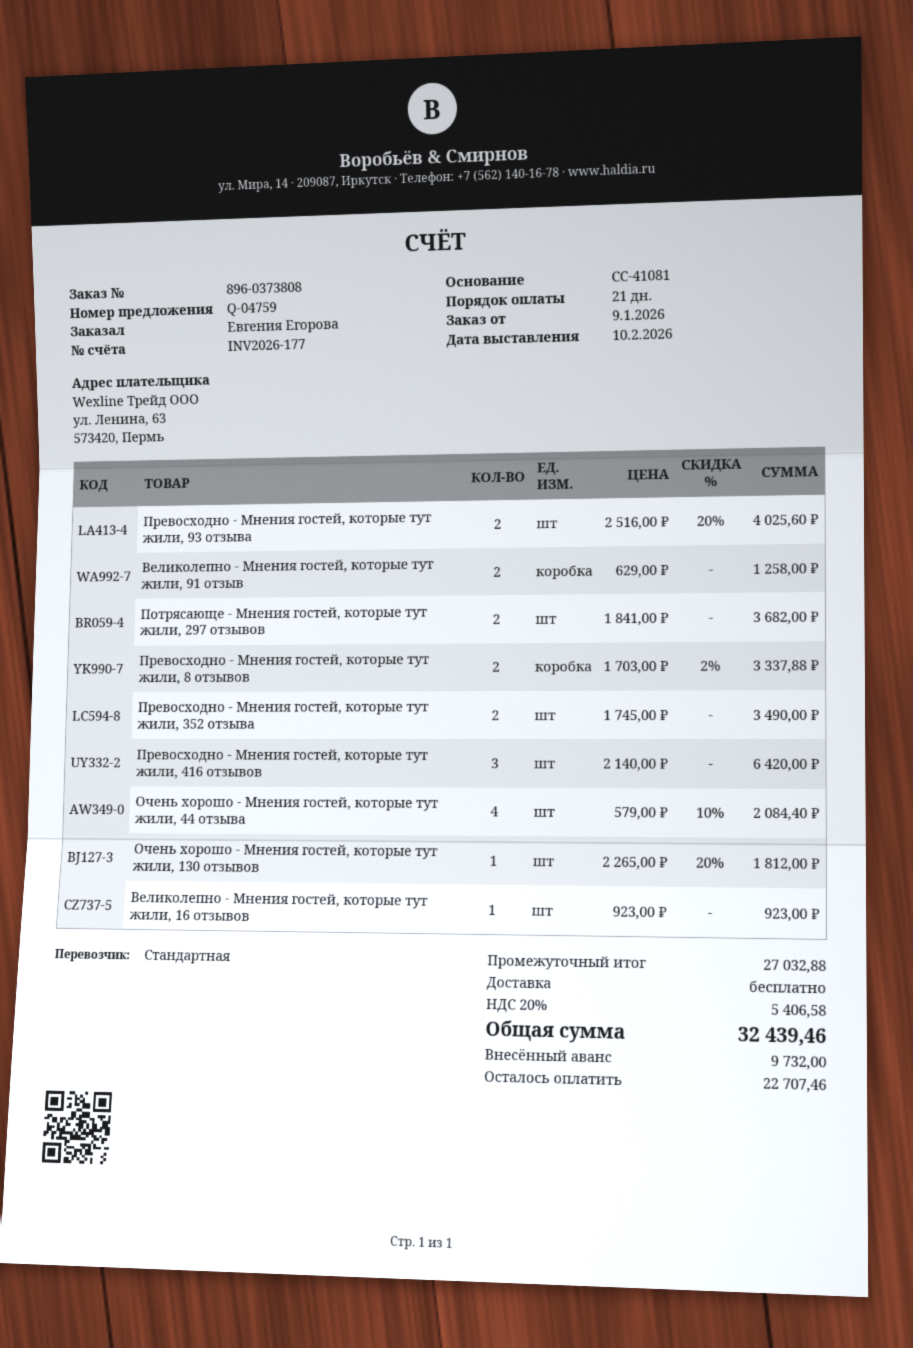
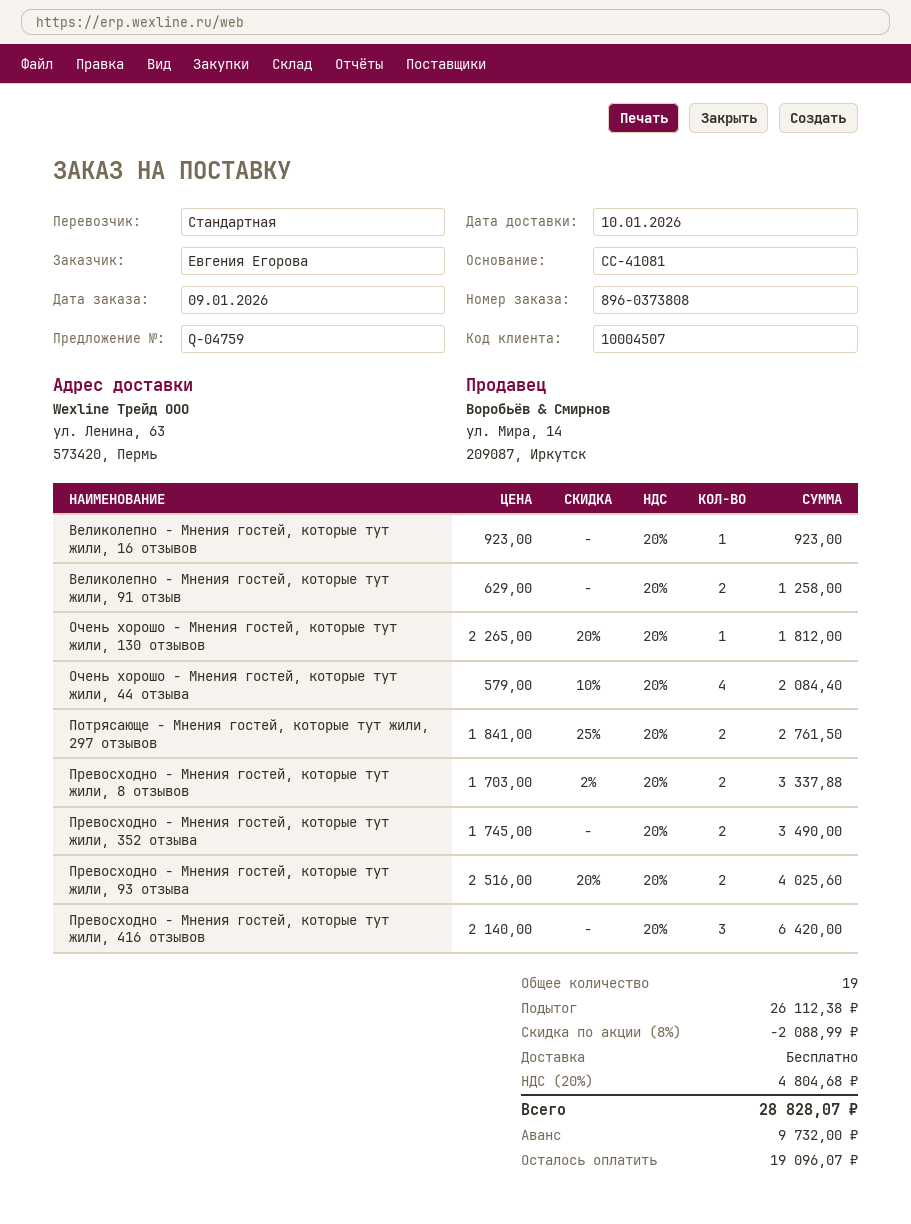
Потрясающе - Мнения гостей, которые тут жили, 297 отзывов: 2 x 1841.00 = 3682.00 -> 2 x 1841.00 - 25% = 2761.50
subtotal: 27032.88 -> 26112.38
discount: none -> 8% = 2088.99
tax: 20% = 5406.58 -> 20% = 4804.68
total: 32439.46 -> 28828.07
balance: 22707.46 -> 19096.07

